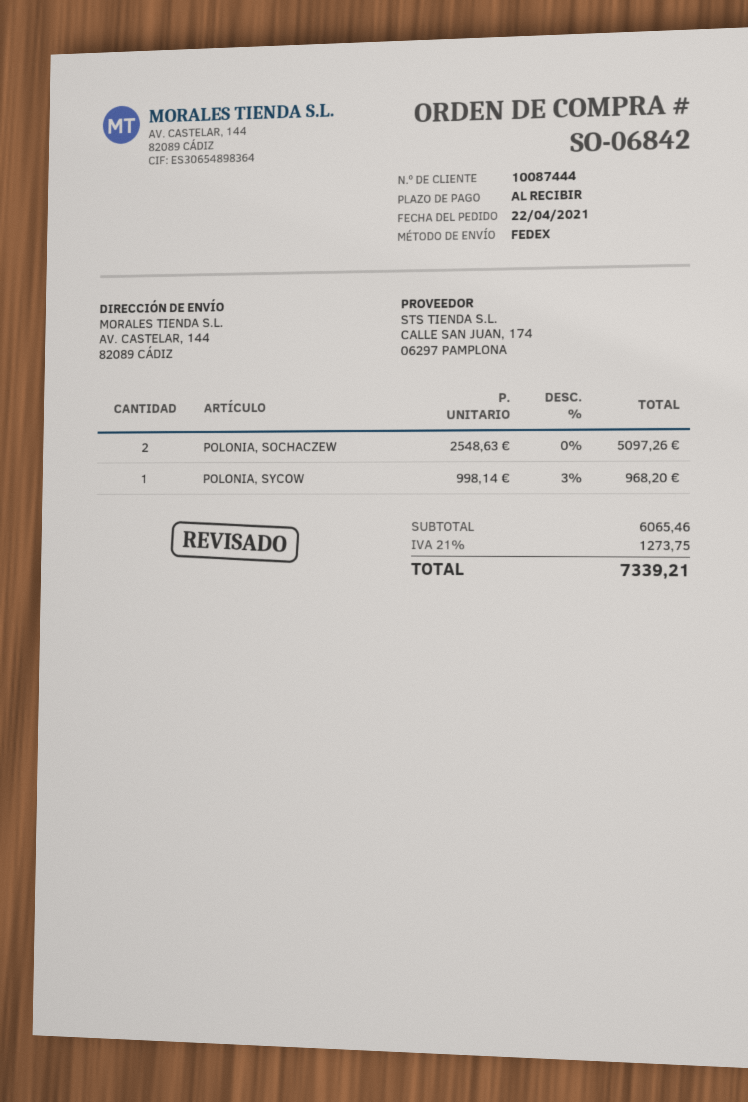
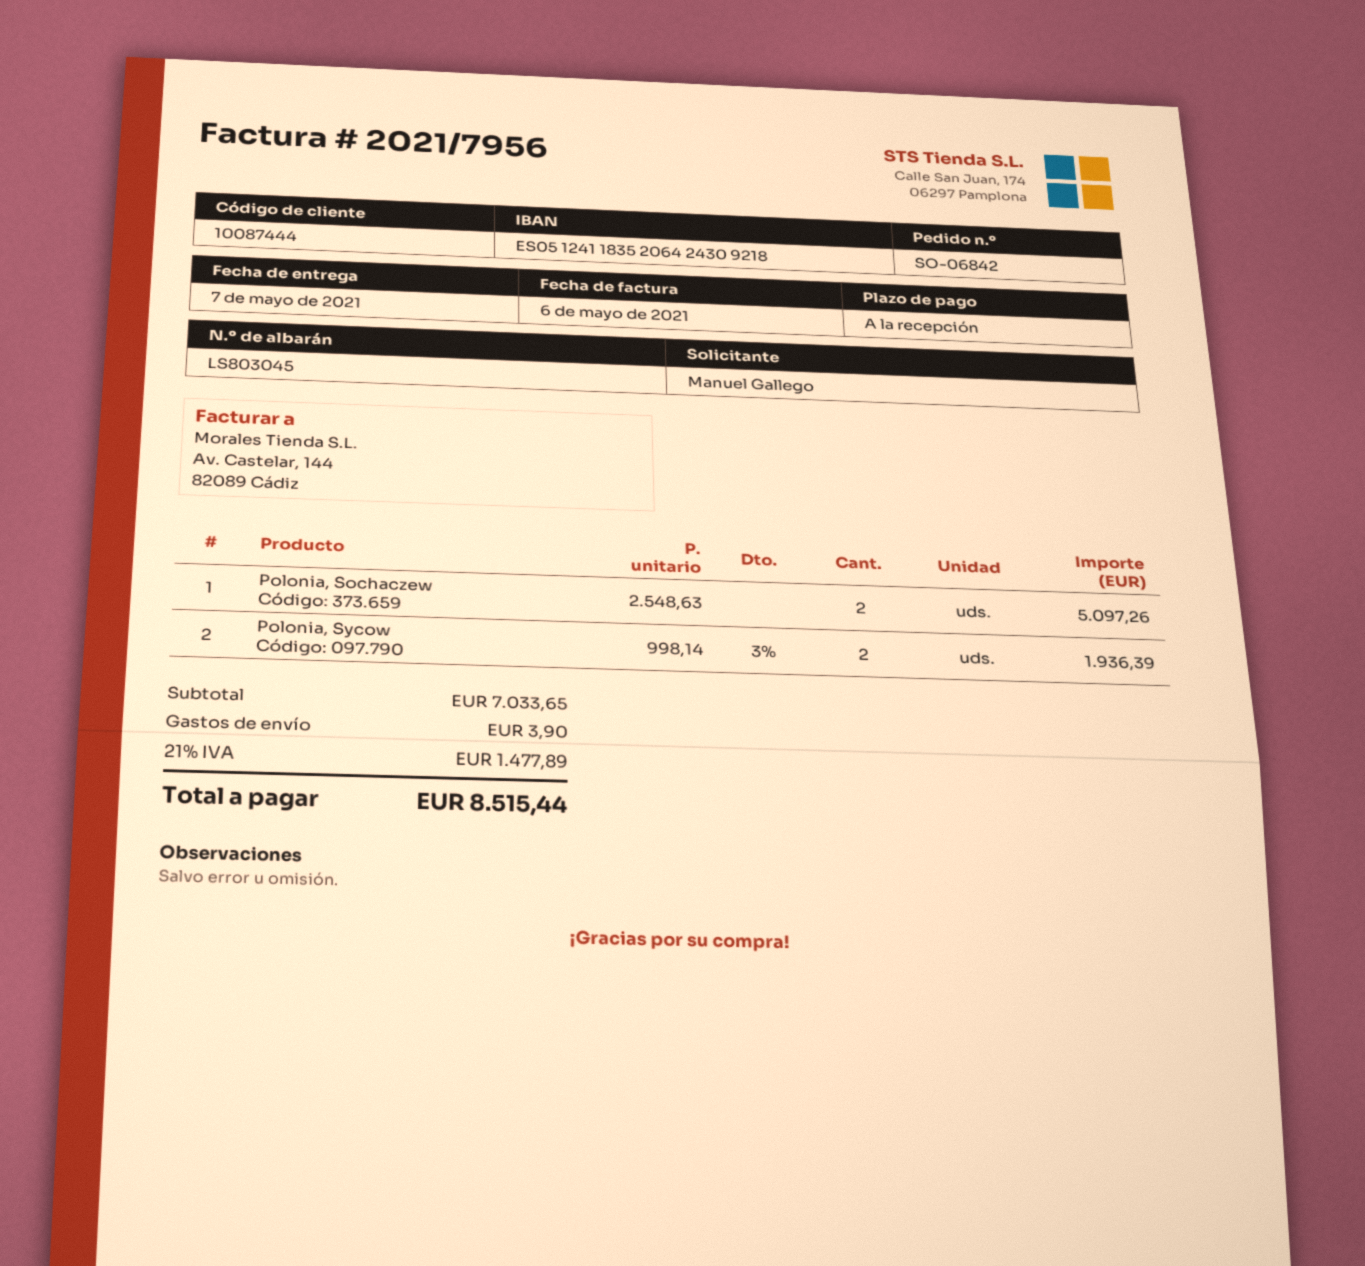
POLONIA, SYCOW: 1 x 998.14 - 3% = 968.20 -> 2 x 998.14 - 3% = 1936.39
subtotal: 6065.46 -> 7033.65
shipping: none -> 3.90
tax: 21% = 1273.75 -> 21% = 1477.89
total: 7339.21 -> 8515.44

